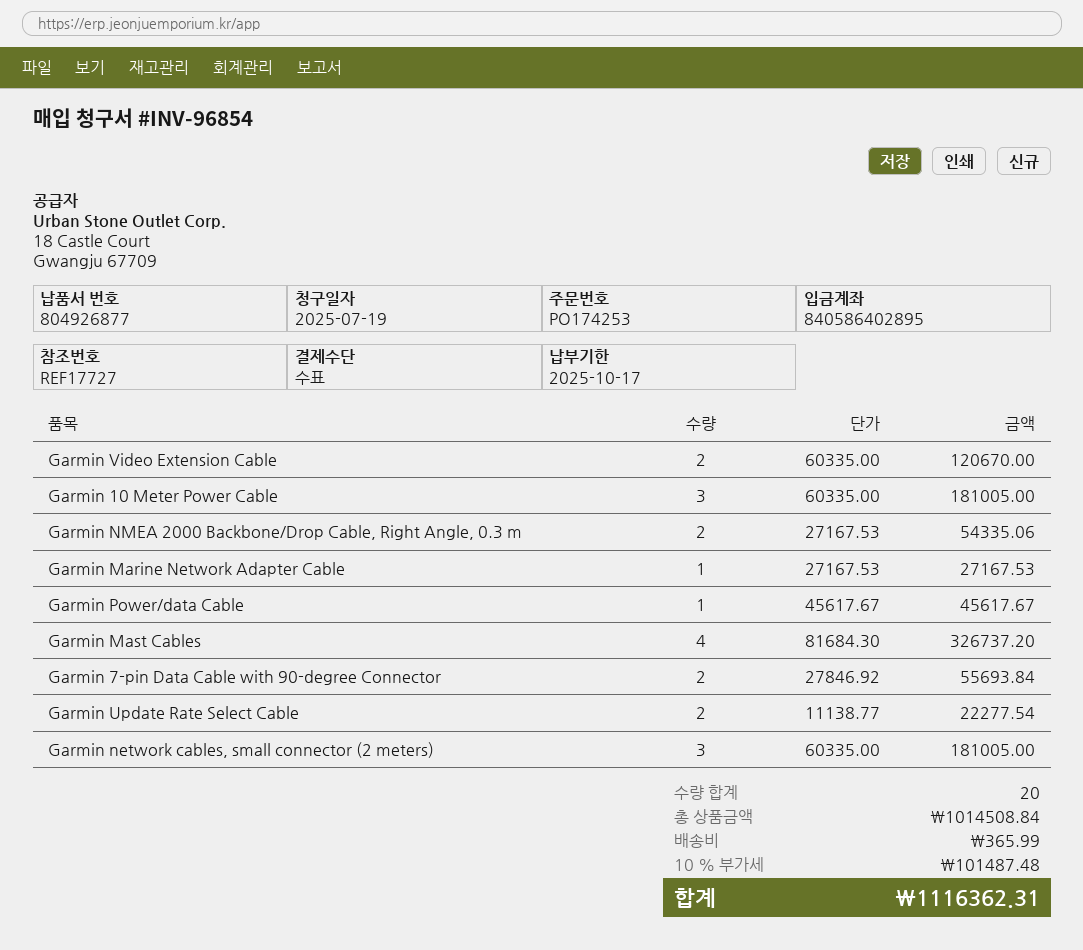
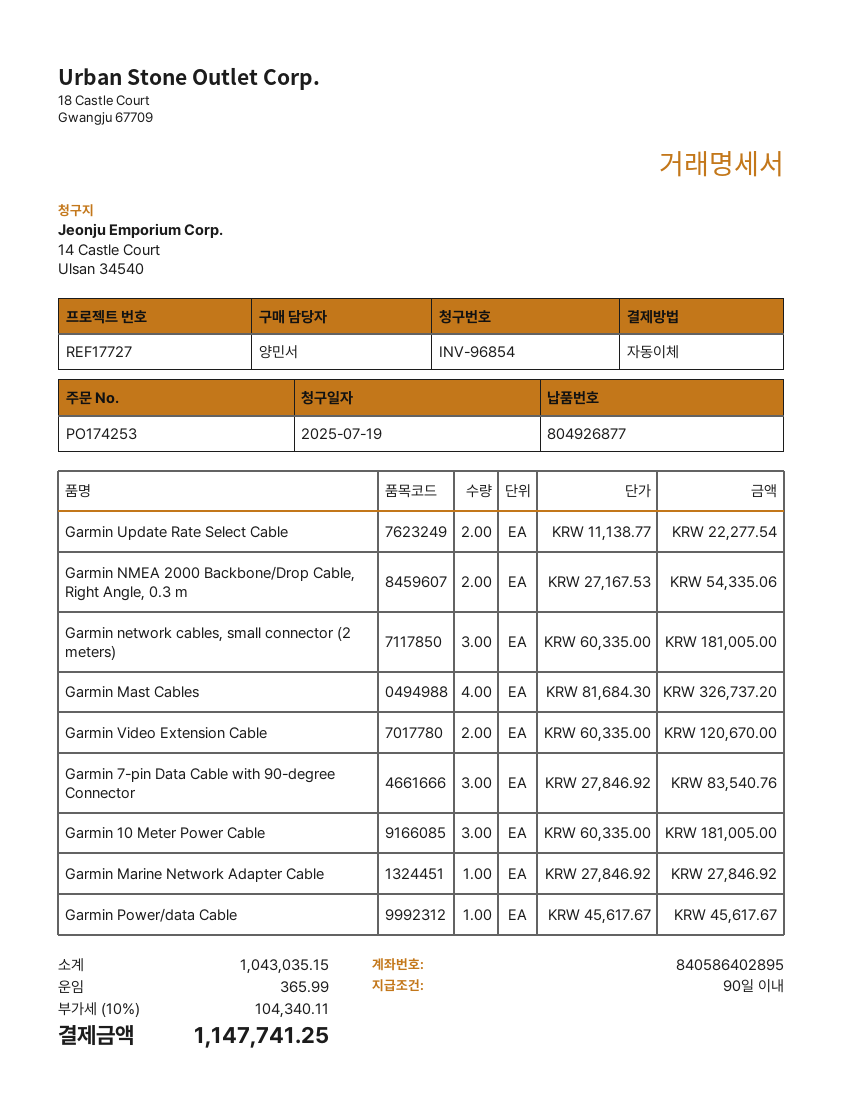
payment method: cheque -> direct debit
Garmin Marine Network Adapter Cable: 1 x 27167.53 = 27167.53 -> 1 x 27846.92 = 27846.92
Garmin 7-pin Data Cable with 90-degree Connector: 2 x 27846.92 = 55693.84 -> 3 x 27846.92 = 83540.76
subtotal: 1014508.84 -> 1043035.15
tax: 10% = 101487.48 -> 10% = 104340.11
total: 1116362.31 -> 1147741.25

